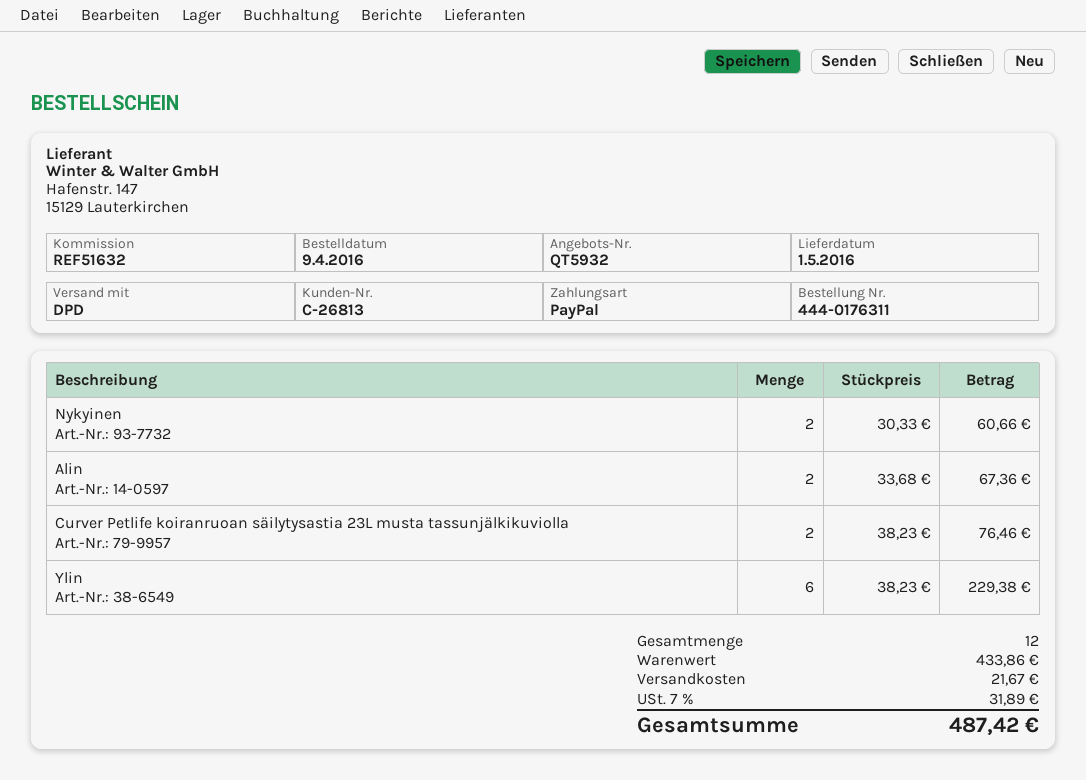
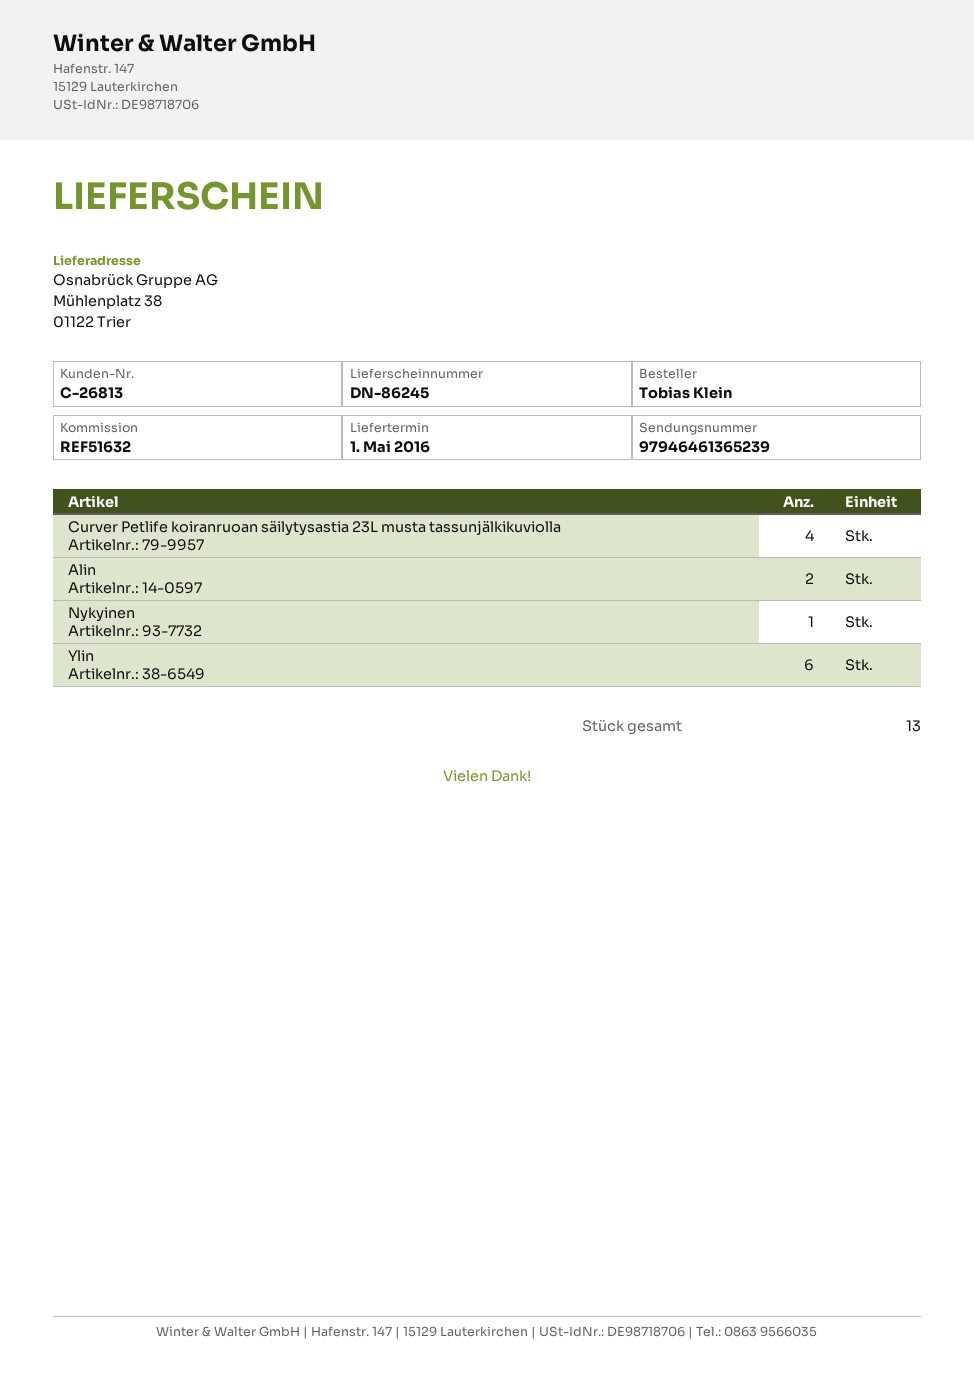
Nykyinen: 2 -> 1
Curver Petlife koiranruoan säilytysastia 23L musta tassunjälkikuviolla: 2 -> 4
total quantity: 12 -> 13

